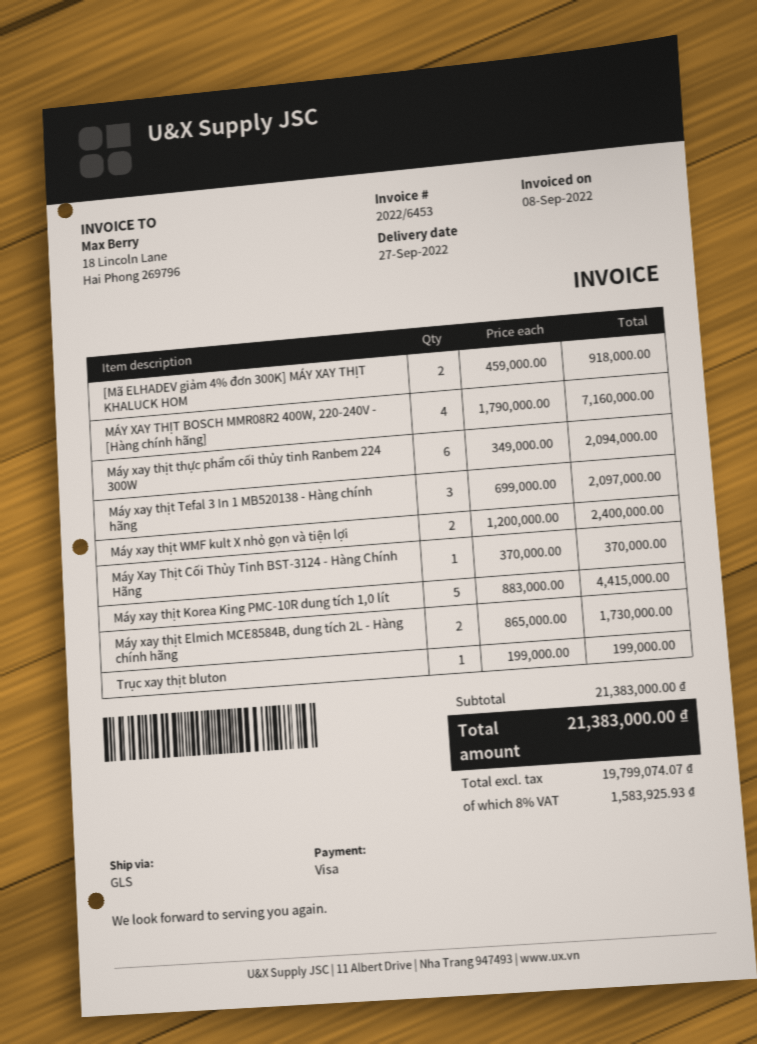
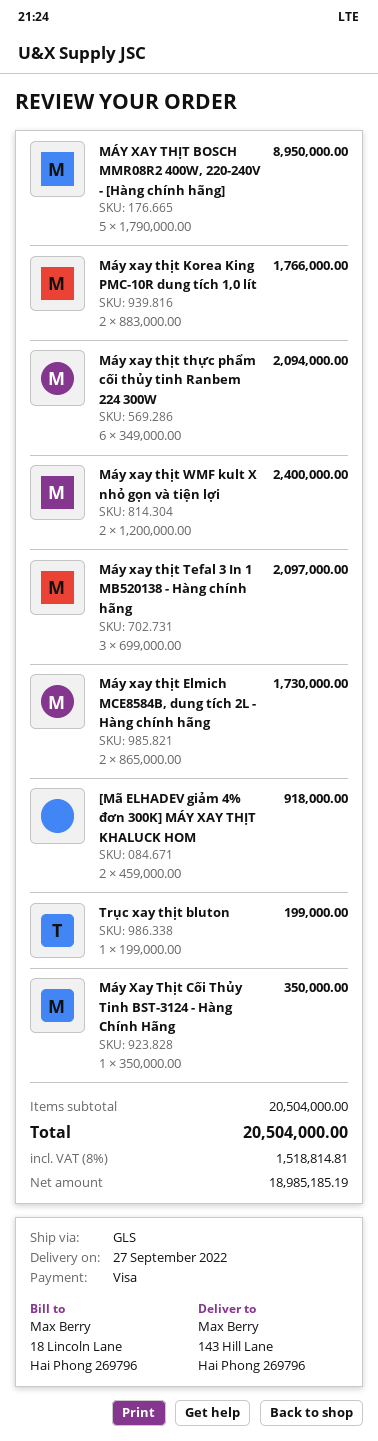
MÁY XAY THỊT BOSCH MMR08R2 400W, 220-240V - [Hàng chính hãng]: 4 x 1790000.00 = 7160000.00 -> 5 x 1790000.00 = 8950000.00
Máy Xay Thịt Cối Thủy Tinh BST-3124 - Hàng Chính Hãng: 1 x 370000.00 = 370000.00 -> 1 x 350000.00 = 350000.00
Máy xay thịt Korea King PMC-10R dung tích 1,0 lít: 5 x 883000.00 = 4415000.00 -> 2 x 883000.00 = 1766000.00
subtotal: 21383000.00 -> 20504000.00
net: 19799074.07 -> 18985185.19
tax: 8% = 1583925.93 -> 8% = 1518814.81
total: 21383000.00 -> 20504000.00

